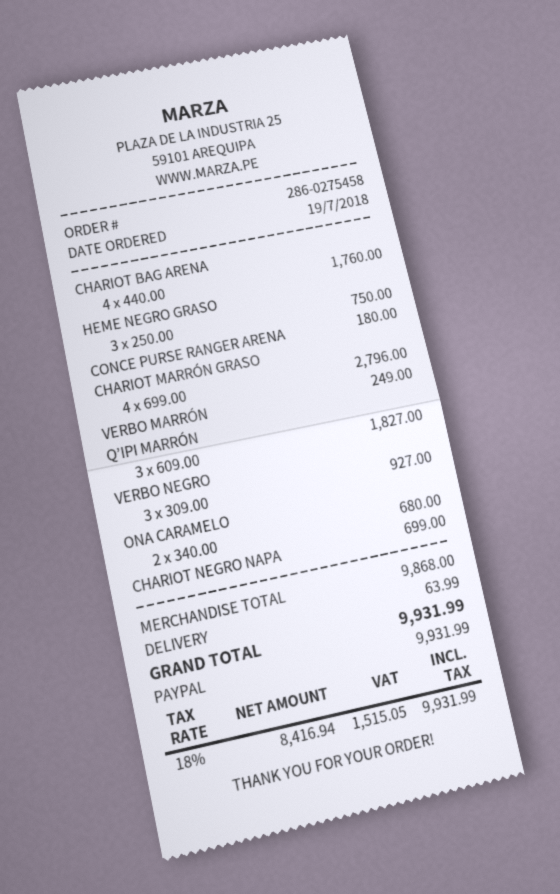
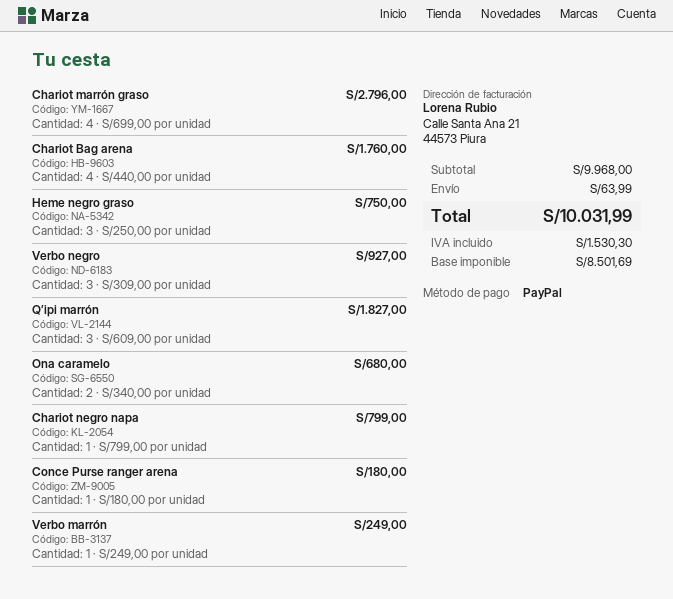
CHARIOT NEGRO NAPA: 1 x 699.00 = 699.00 -> 1 x 799.00 = 799.00
subtotal: 9868.00 -> 9968.00
net: 8416.94 -> 8501.69
tax: 1515.05 -> 1530.30
total: 9931.99 -> 10031.99

